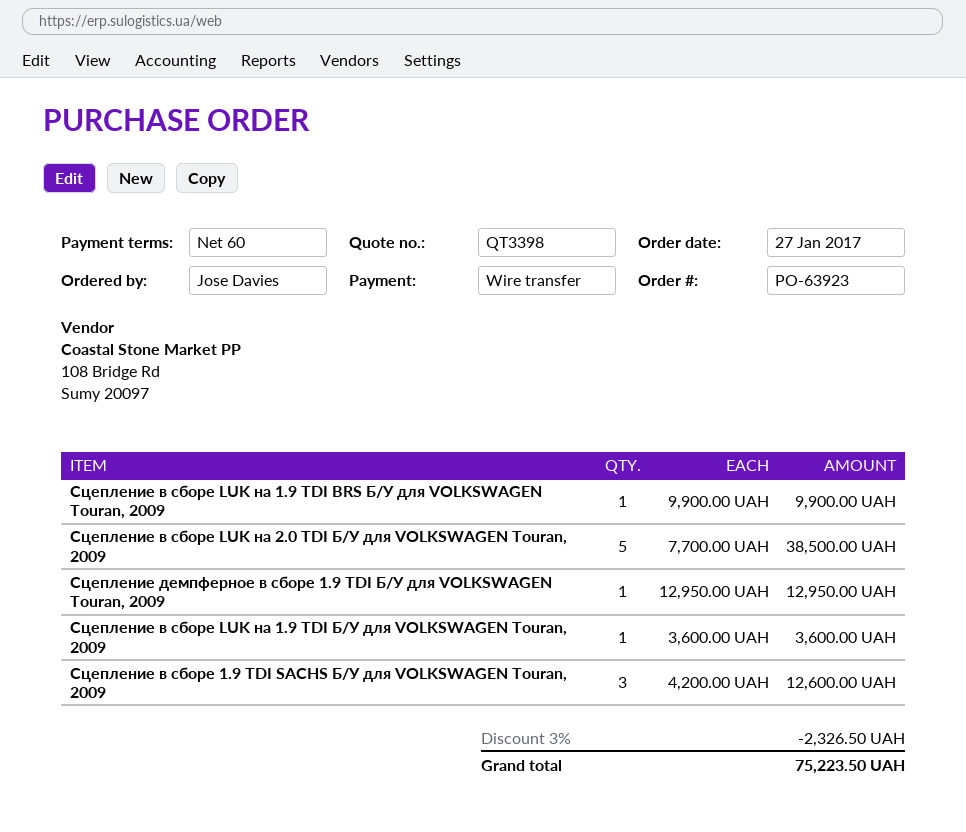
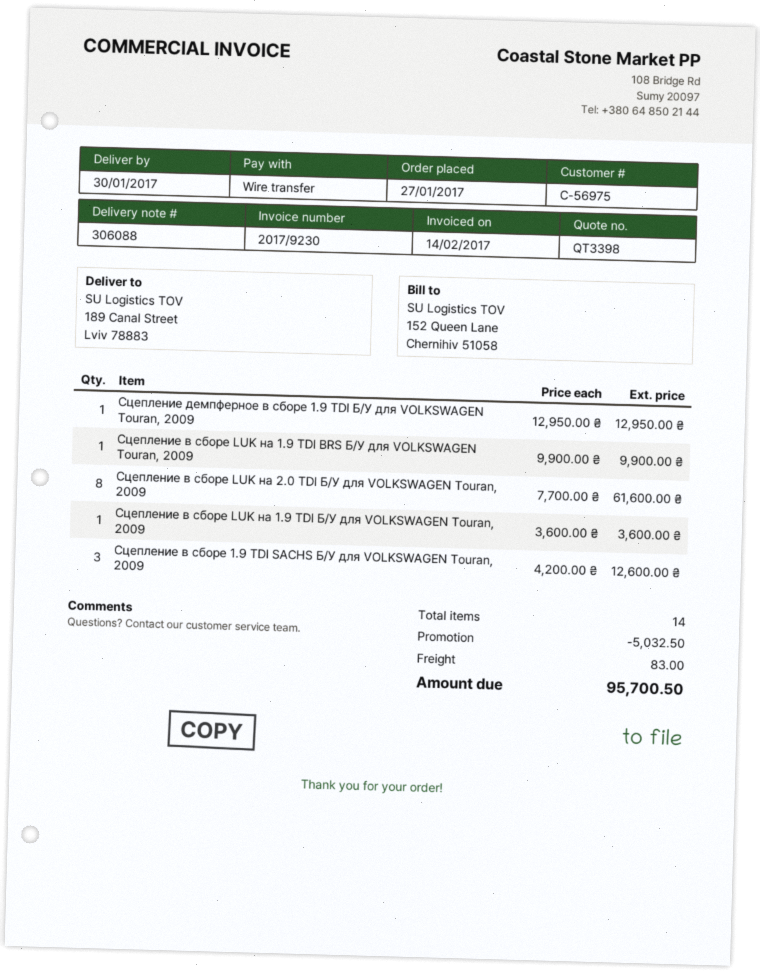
Сцепление в сборе LUK на 2.0 TDI Б/У для VOLKSWAGEN Touran, 2009: 5 x 7700.00 = 38500.00 -> 8 x 7700.00 = 61600.00
discount: 2326.50 -> 5032.50
shipping: none -> 83.00
total: 75223.50 -> 95700.50

